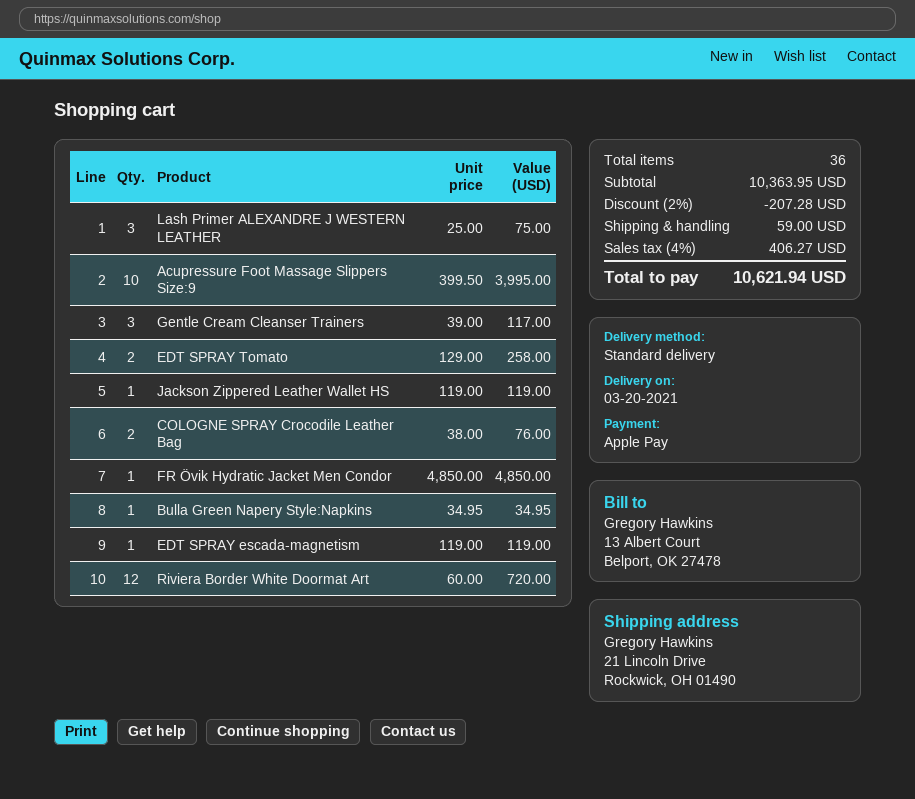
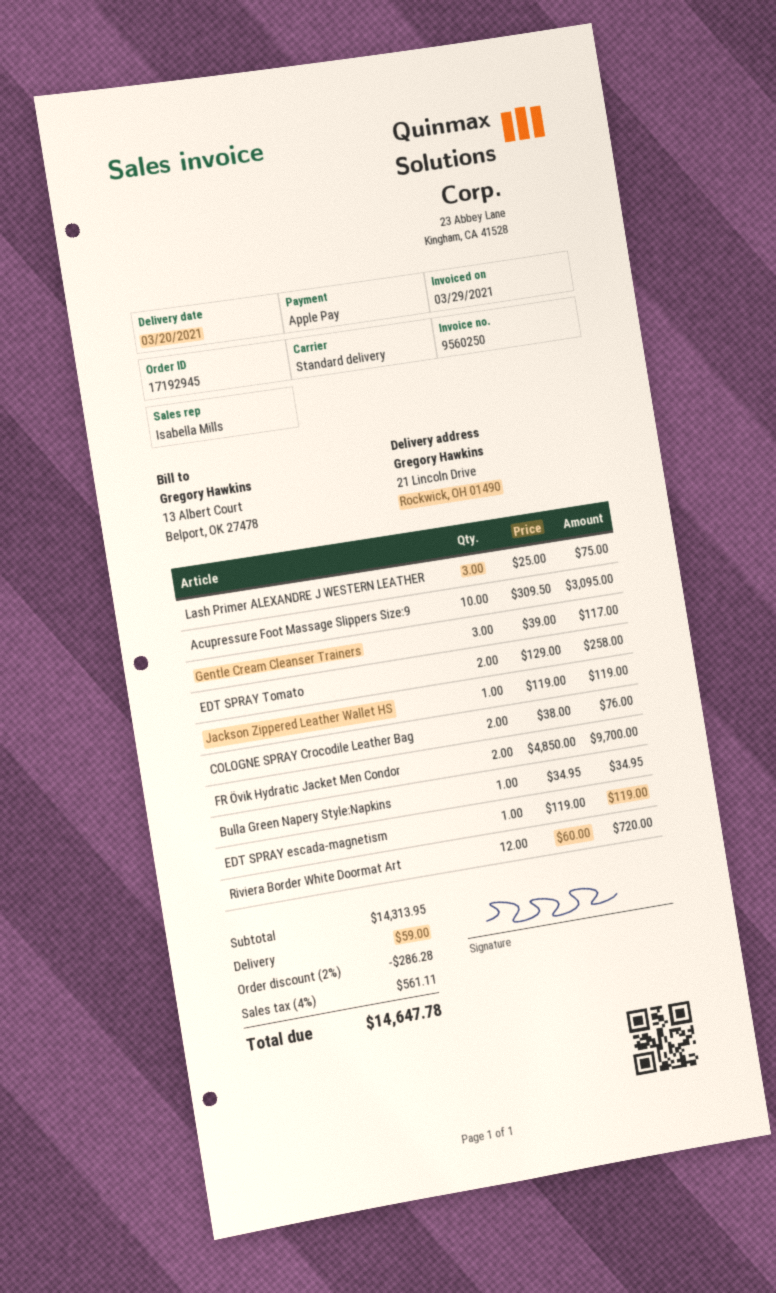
Acupressure Foot Massage Slippers Size:9: 10 x 399.50 = 3995.00 -> 10 x 309.50 = 3095.00
FR Övik Hydratic Jacket Men Condor: 1 x 4850.00 = 4850.00 -> 2 x 4850.00 = 9700.00
subtotal: 10363.95 -> 14313.95
discount: 2% = 207.28 -> 2% = 286.28
tax: 4% = 406.27 -> 4% = 561.11
total: 10621.94 -> 14647.78

